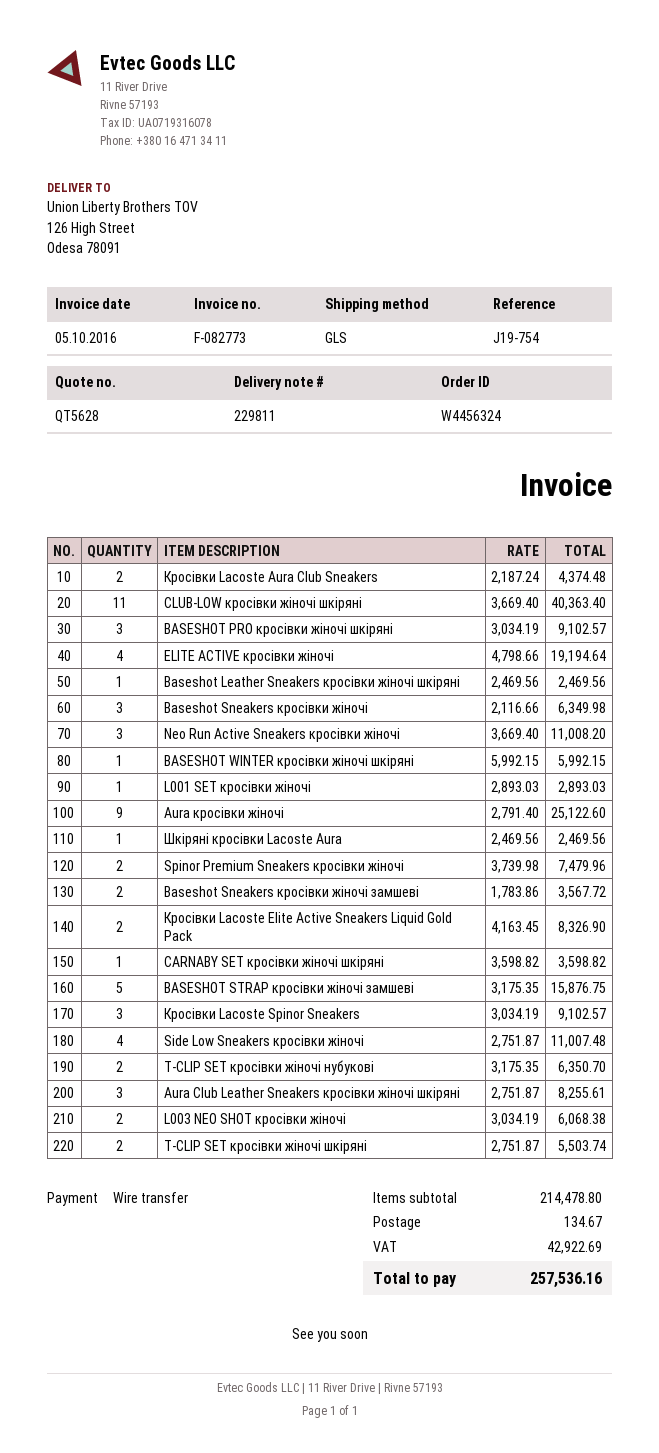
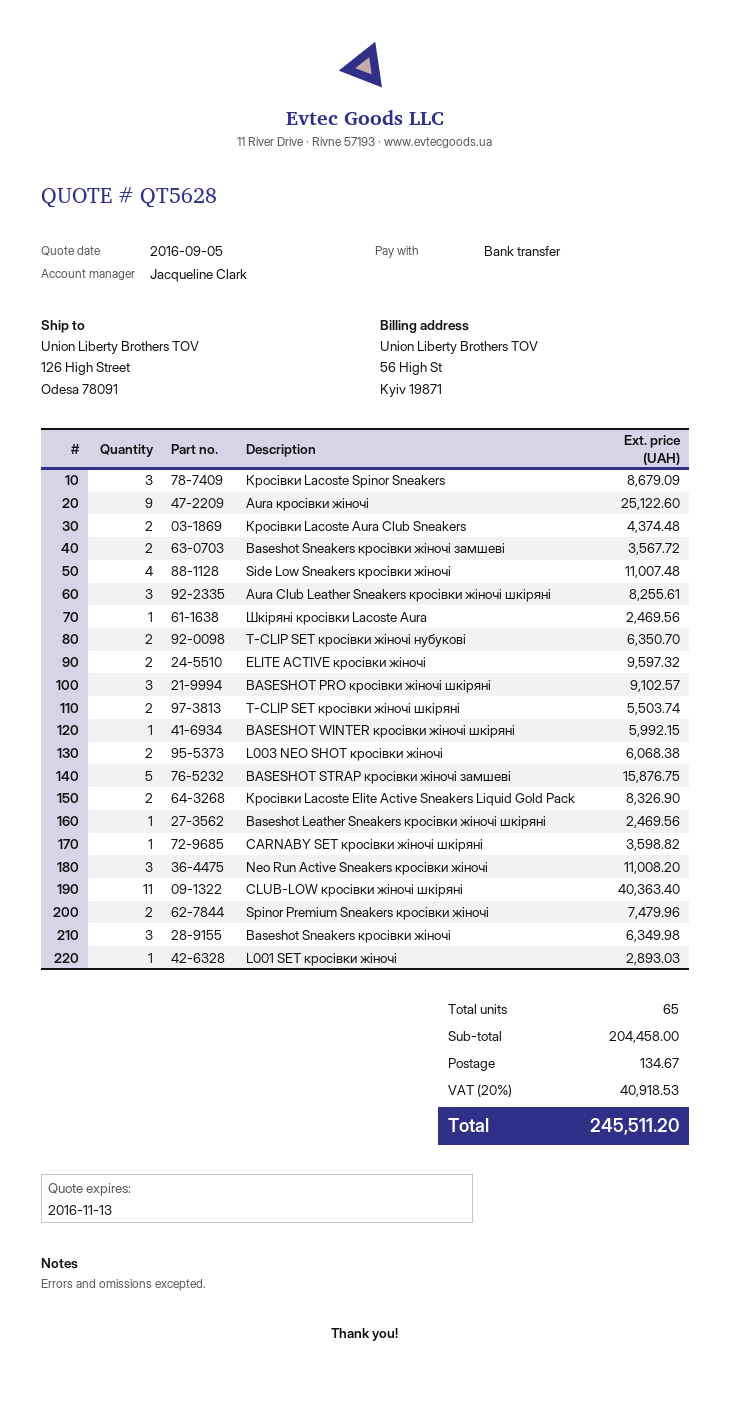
ELITE ACTIVE кросівки жіночі: 4 for 19194.64 -> 2 for 9597.32
Кросівки Lacoste Spinor Sneakers: 3 for 9102.57 -> 3 for 8679.09
subtotal: 214478.80 -> 204458.00
tax: 42922.69 -> 40918.53
total: 257536.16 -> 245511.20

